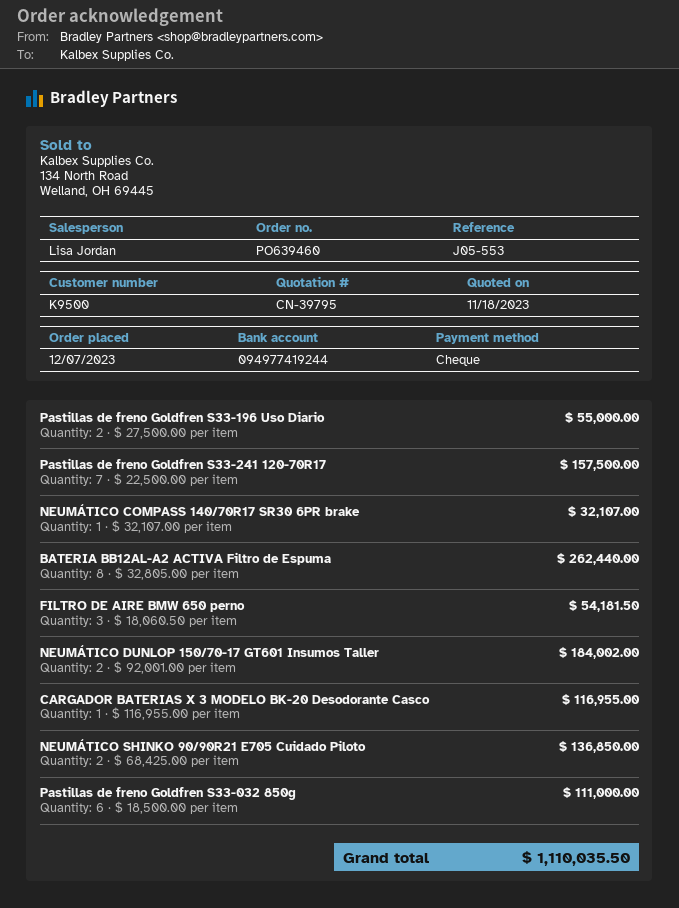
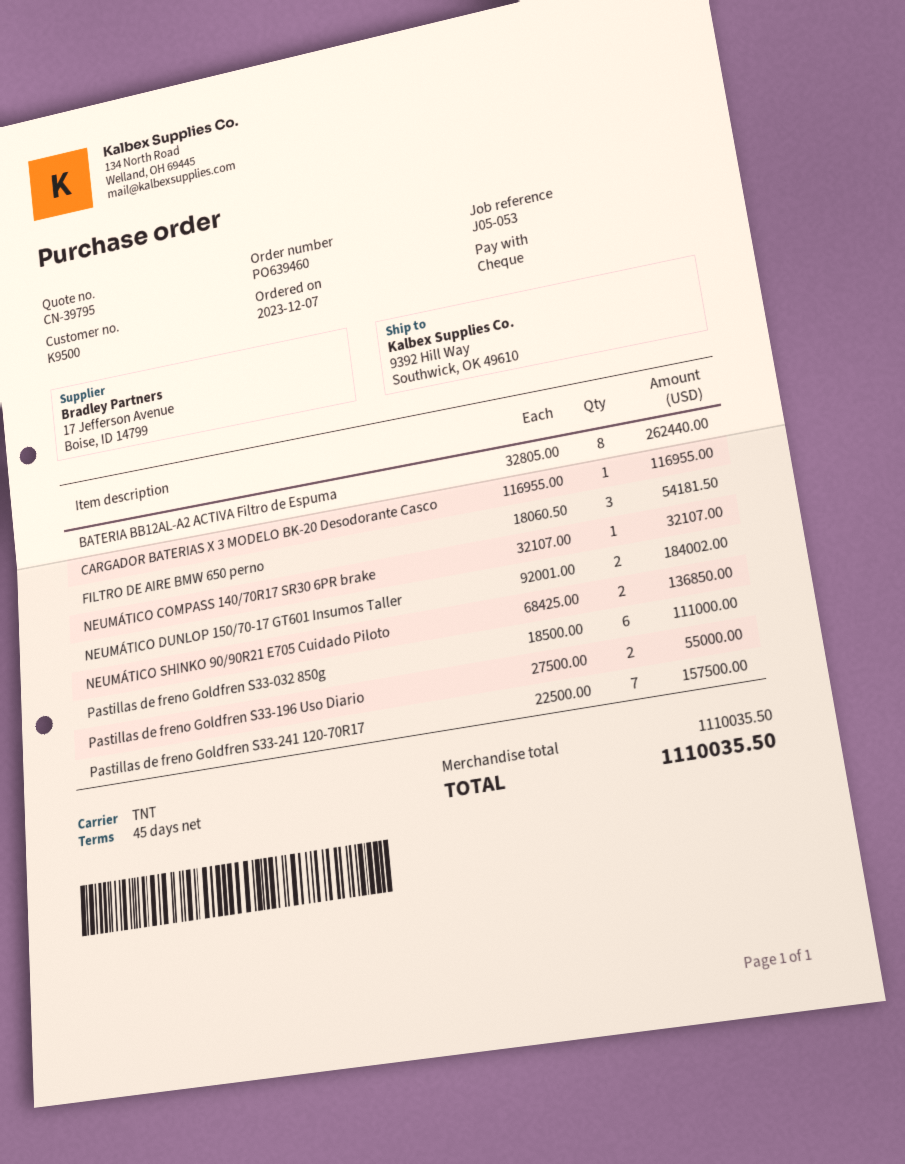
reference: J05-553 -> J05-053

